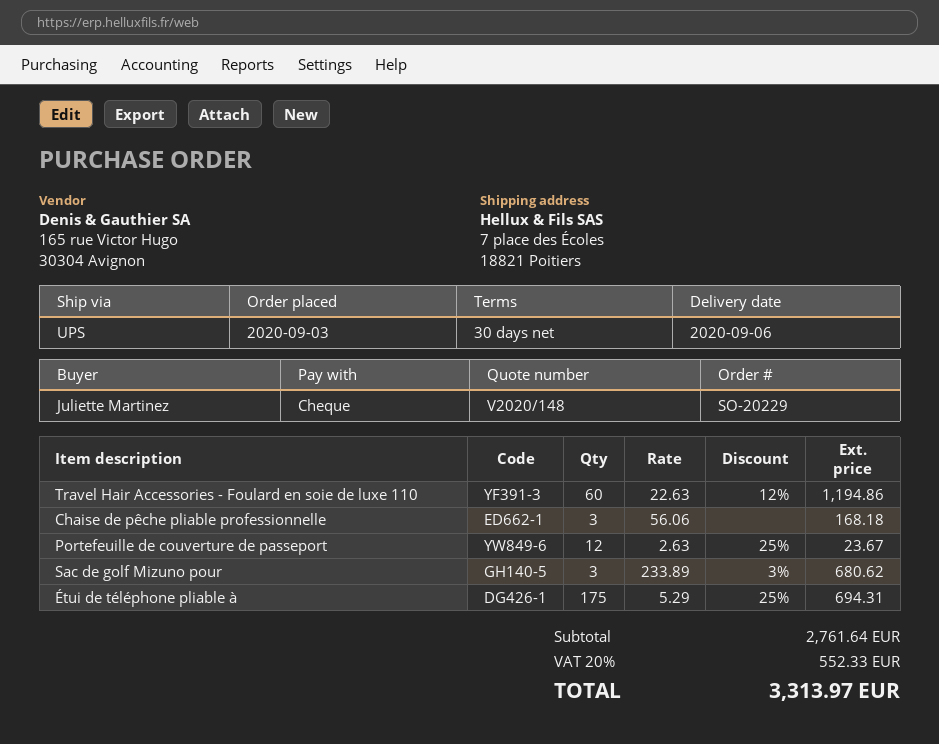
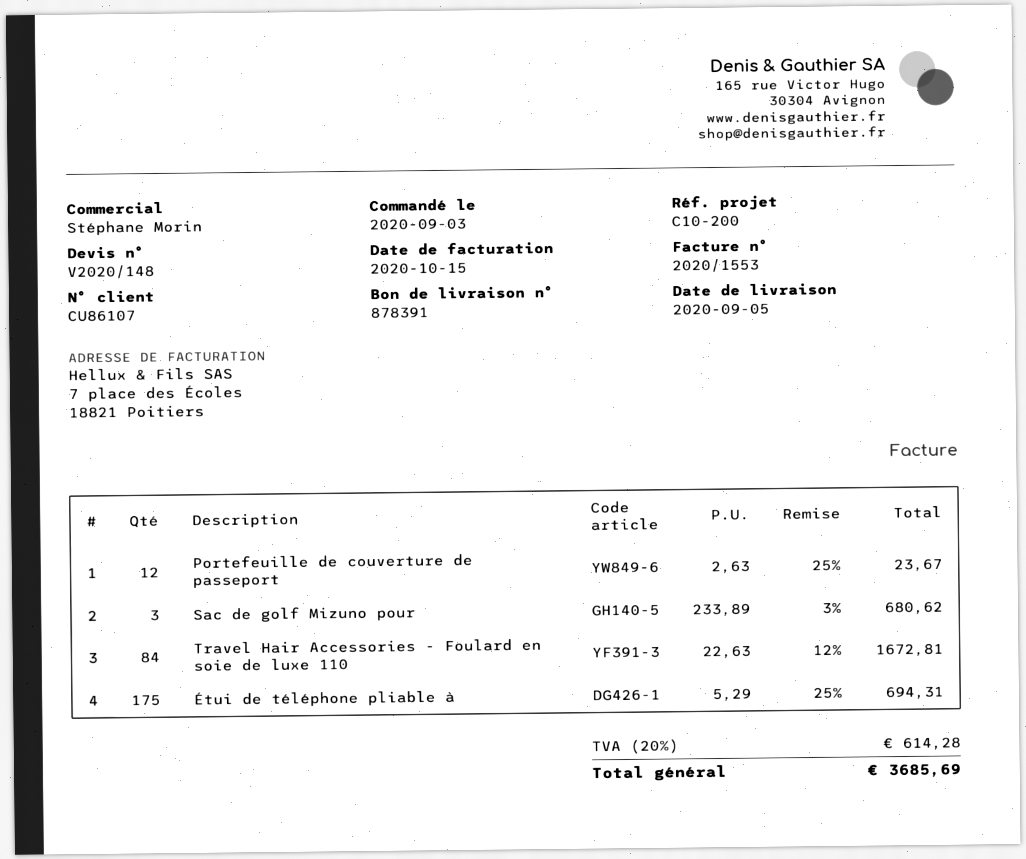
delivery date: 2020-09-06 -> 2020-09-05
Travel Hair Accessories - Foulard en soie de luxe 110: 60 x 22.63 - 12% = 1194.86 -> 84 x 22.63 - 12% = 1672.81
Chaise de pêche pliable professionnelle: 3 x 56.06 = 168.18 -> none
tax: 20% = 552.33 -> 20% = 614.28
total: 3313.97 -> 3685.69

